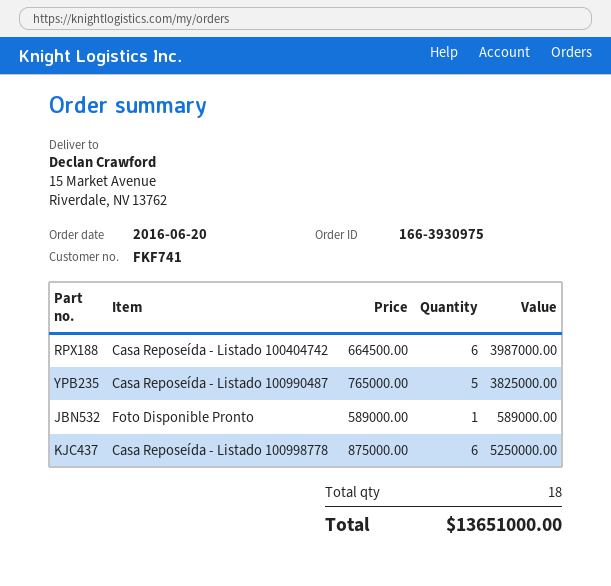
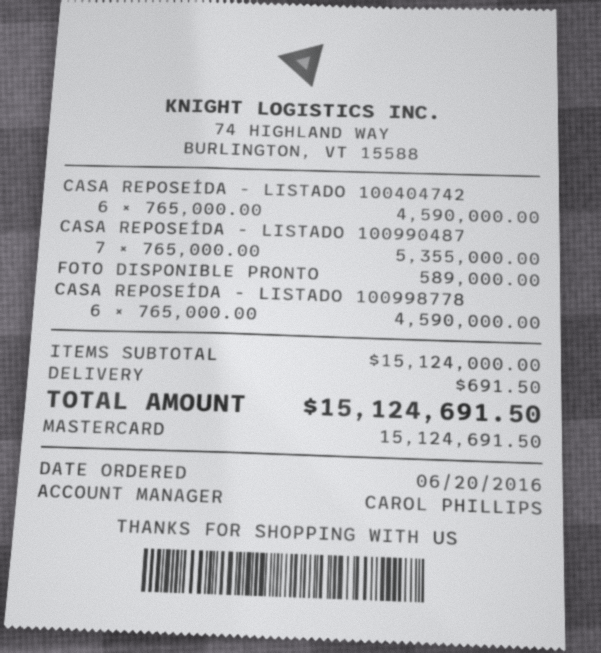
Casa Reposeída - Listado 100404742: 6 x 664500.00 = 3987000.00 -> 6 x 765000.00 = 4590000.00
Casa Reposeída - Listado 100990487: 5 x 765000.00 = 3825000.00 -> 7 x 765000.00 = 5355000.00
Casa Reposeída - Listado 100998778: 6 x 875000.00 = 5250000.00 -> 6 x 765000.00 = 4590000.00
shipping: none -> 691.50
total: 13651000.00 -> 15124691.50

